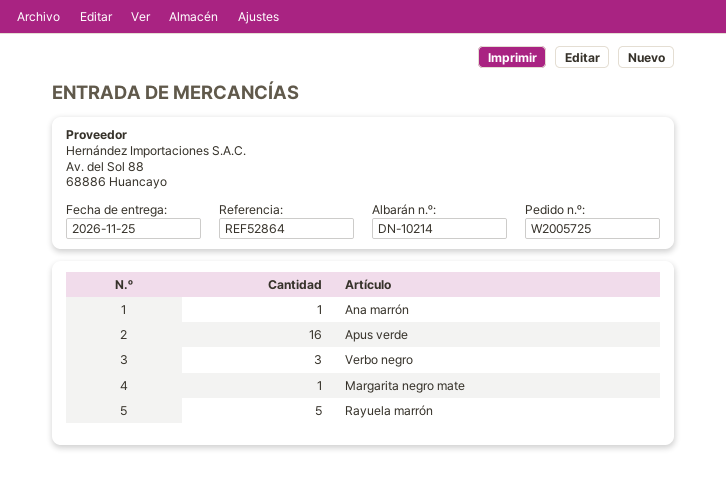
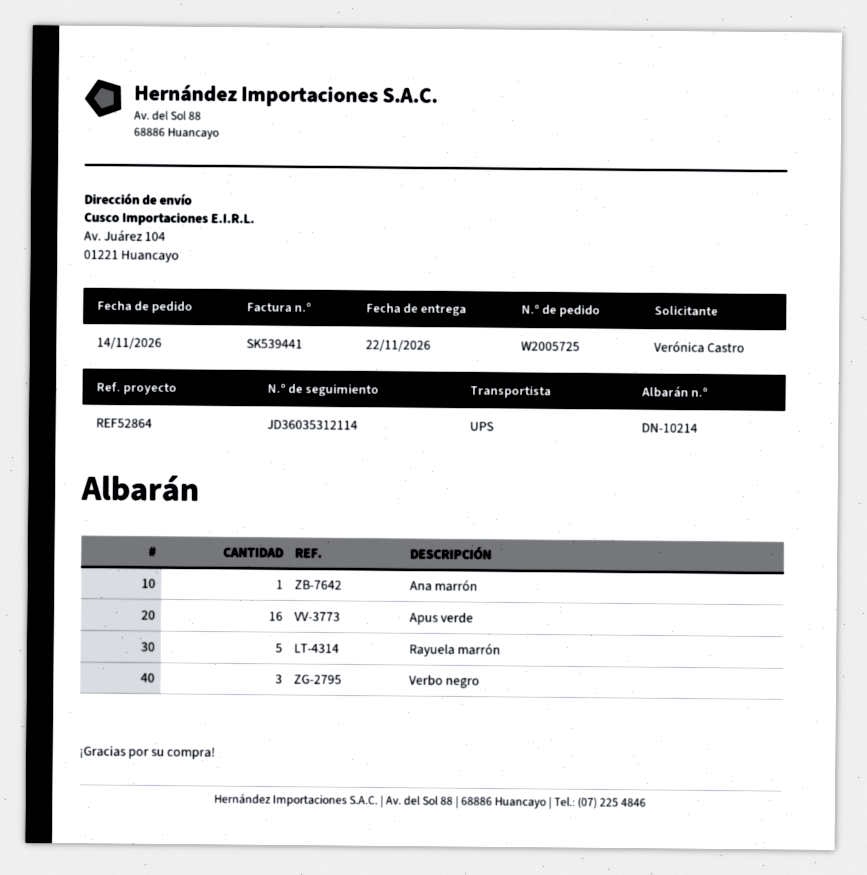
delivery date: 2026-11-25 -> 2026-11-22
Margarita negro mate: 1 -> none

